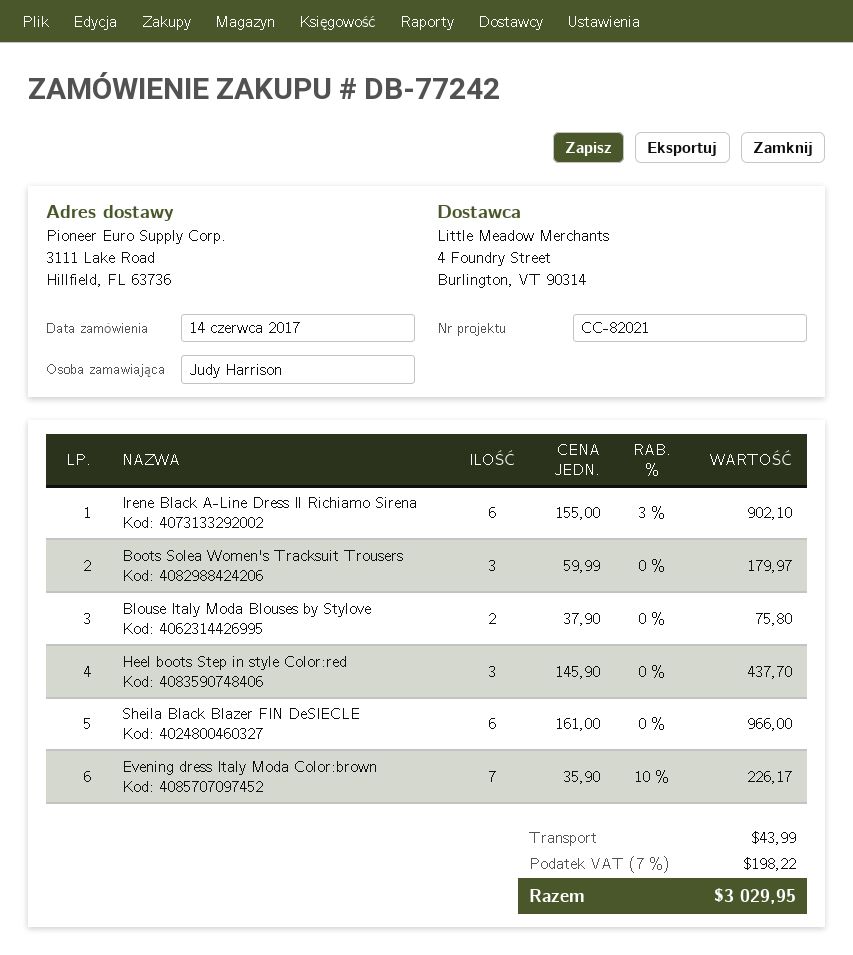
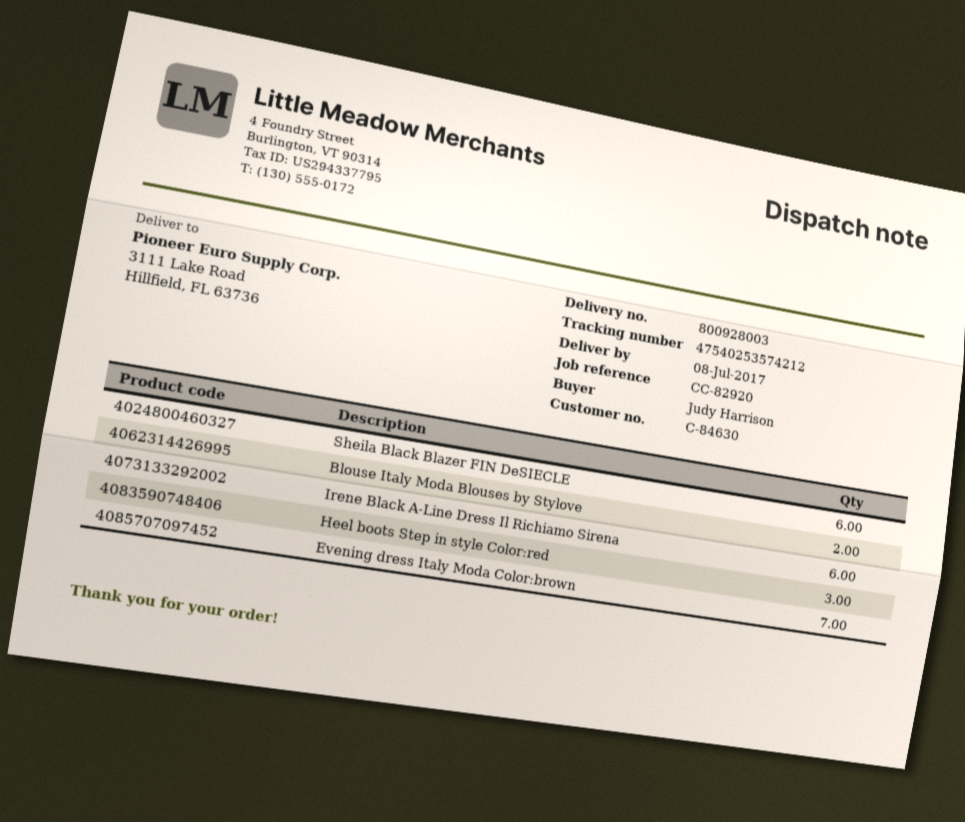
reference: CC-82021 -> CC-82920
Boots Solea Women's Tracksuit Trousers: 3 -> none

